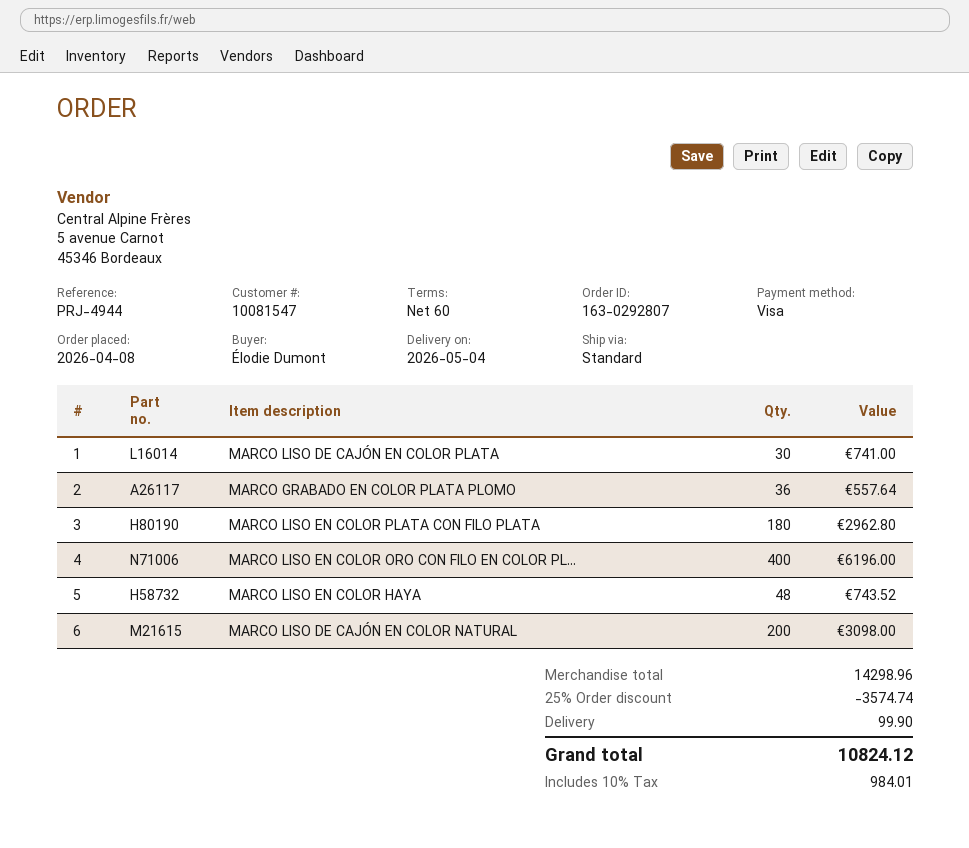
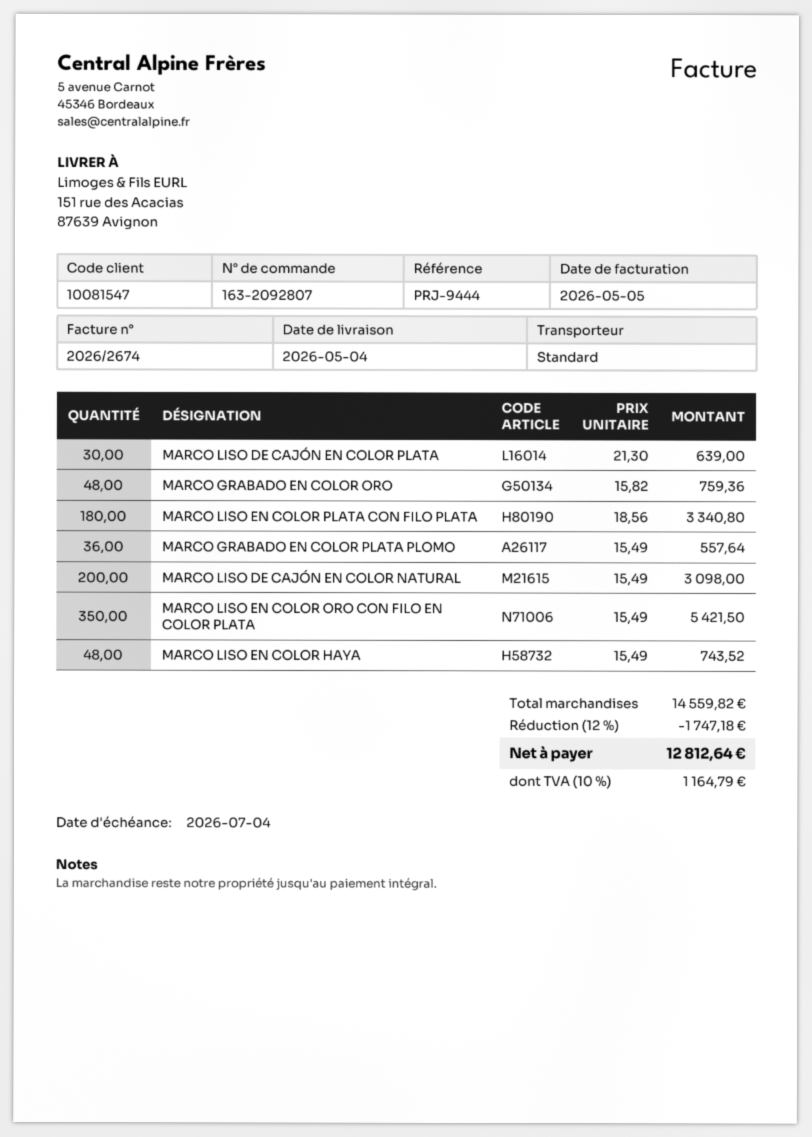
order number: 163-0292807 -> 163-2092807
reference: PRJ-4944 -> PRJ-9444
MARCO LISO DE CAJÓN EN COLOR PLATA: 30 for 741.00 -> 30 for 639.00
MARCO LISO EN COLOR PLATA CON FILO PLATA: 180 for 2962.80 -> 180 for 3340.80
MARCO LISO EN COLOR ORO CON FILO EN COLOR PL...: 400 for 6196.00 -> 350 for 5421.50
MARCO GRABADO EN COLOR ORO: none -> 48 for 759.36
subtotal: 14298.96 -> 14559.82
discount: 25% = 3574.74 -> 12% = 1747.18
shipping: 99.90 -> none
tax: 10% = 984.01 -> 10% = 1164.79
total: 10824.12 -> 12812.64

